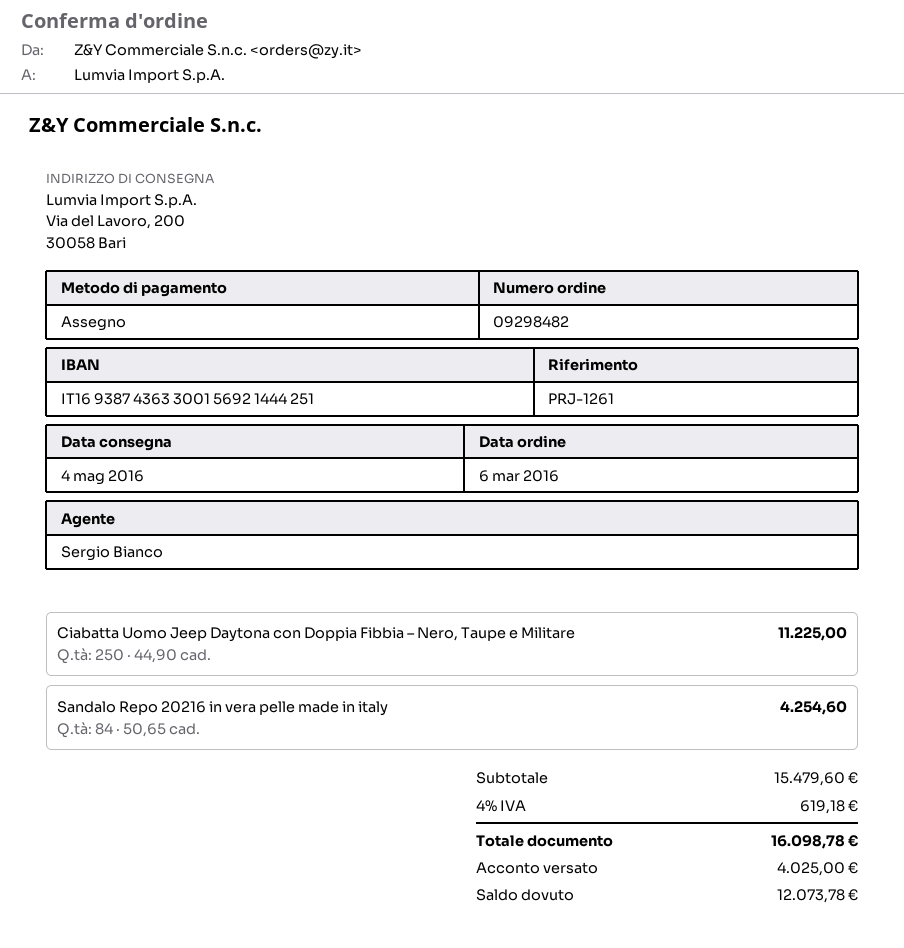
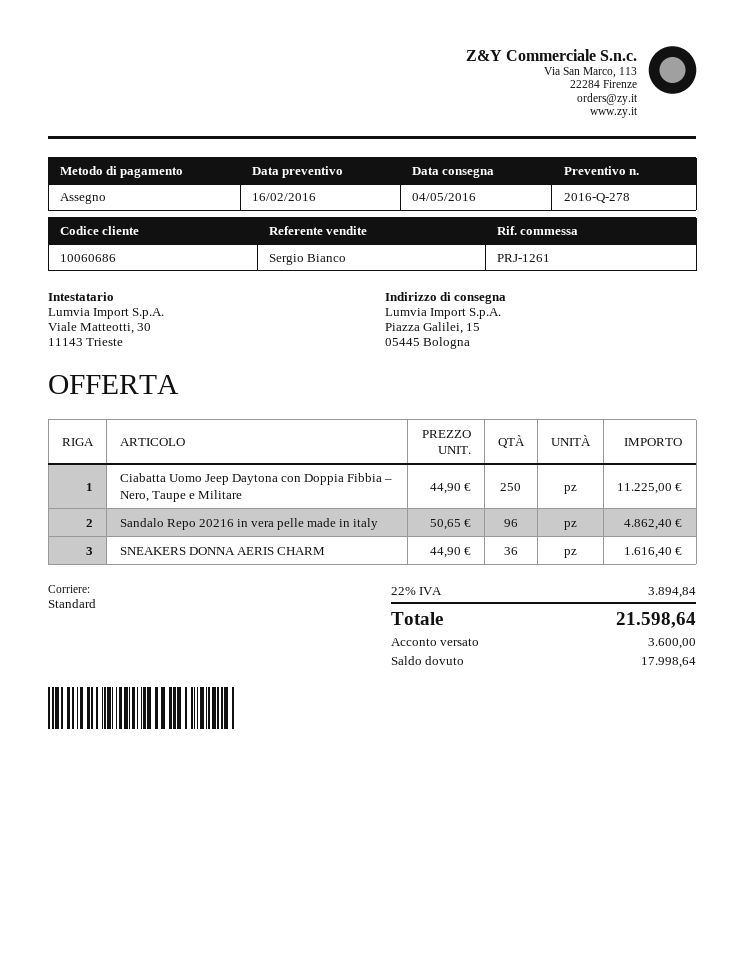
ship to: Via del Lavoro, 200, 30058 Bari -> Piazza Galilei, 15, 05445 Bologna
Sandalo Repo 20216 in vera pelle made in italy: 84 x 50.65 = 4254.60 -> 96 x 50.65 = 4862.40
SNEAKERS DONNA AERIS CHARM: none -> 36 x 44.90 = 1616.40
tax: 4% = 619.18 -> 22% = 3894.84
total: 16098.78 -> 21598.64
deposit: 4025.00 -> 3600.00
balance: 12073.78 -> 17998.64

